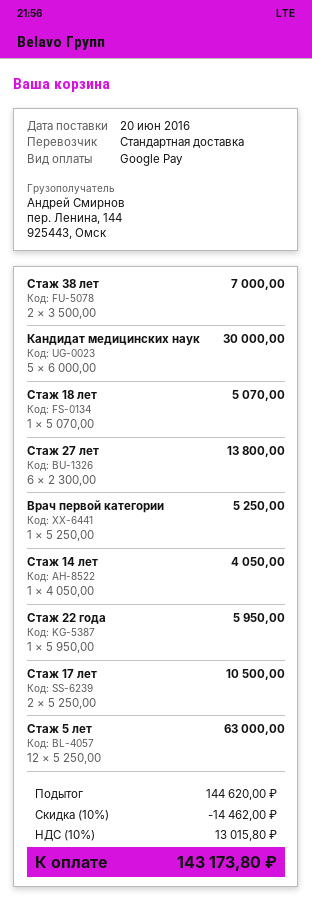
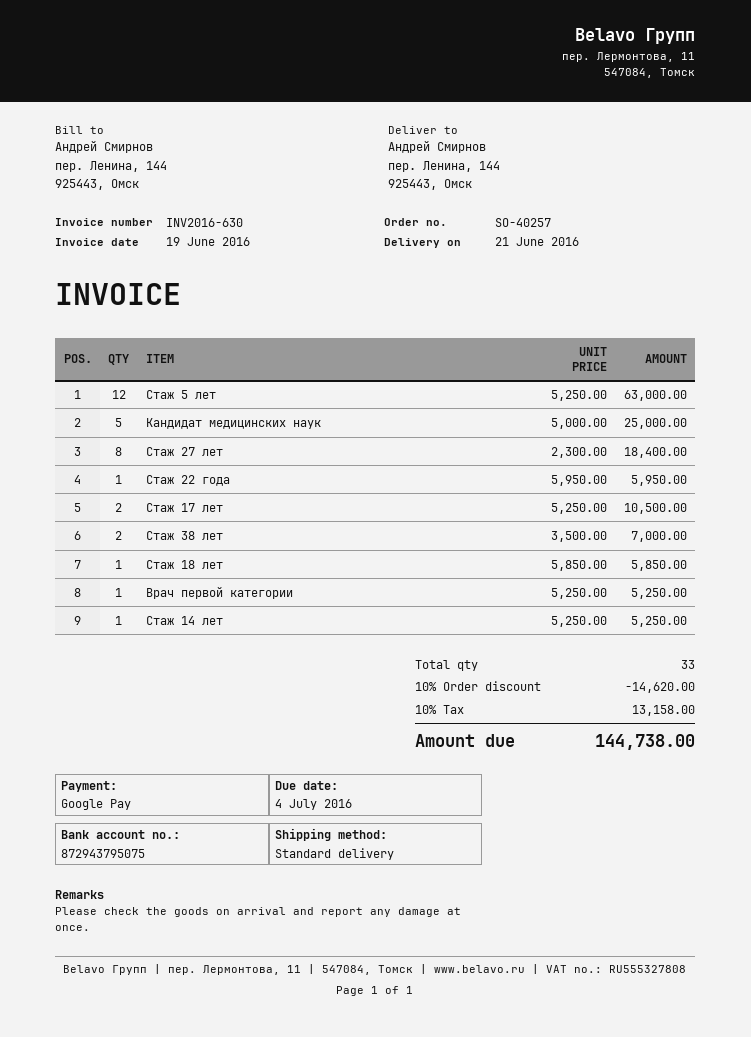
delivery date: 2016-06-20 -> 2016-06-21
Кандидат медицинских наук: 5 x 6000.00 = 30000.00 -> 5 x 5000.00 = 25000.00
Стаж 18 лет: 1 x 5070.00 = 5070.00 -> 1 x 5850.00 = 5850.00
Стаж 27 лет: 6 x 2300.00 = 13800.00 -> 8 x 2300.00 = 18400.00
Стаж 14 лет: 1 x 4050.00 = 4050.00 -> 1 x 5250.00 = 5250.00
discount: 10% = 14462.00 -> 10% = 14620.00
tax: 10% = 13015.80 -> 10% = 13158.00
total: 143173.80 -> 144738.00

